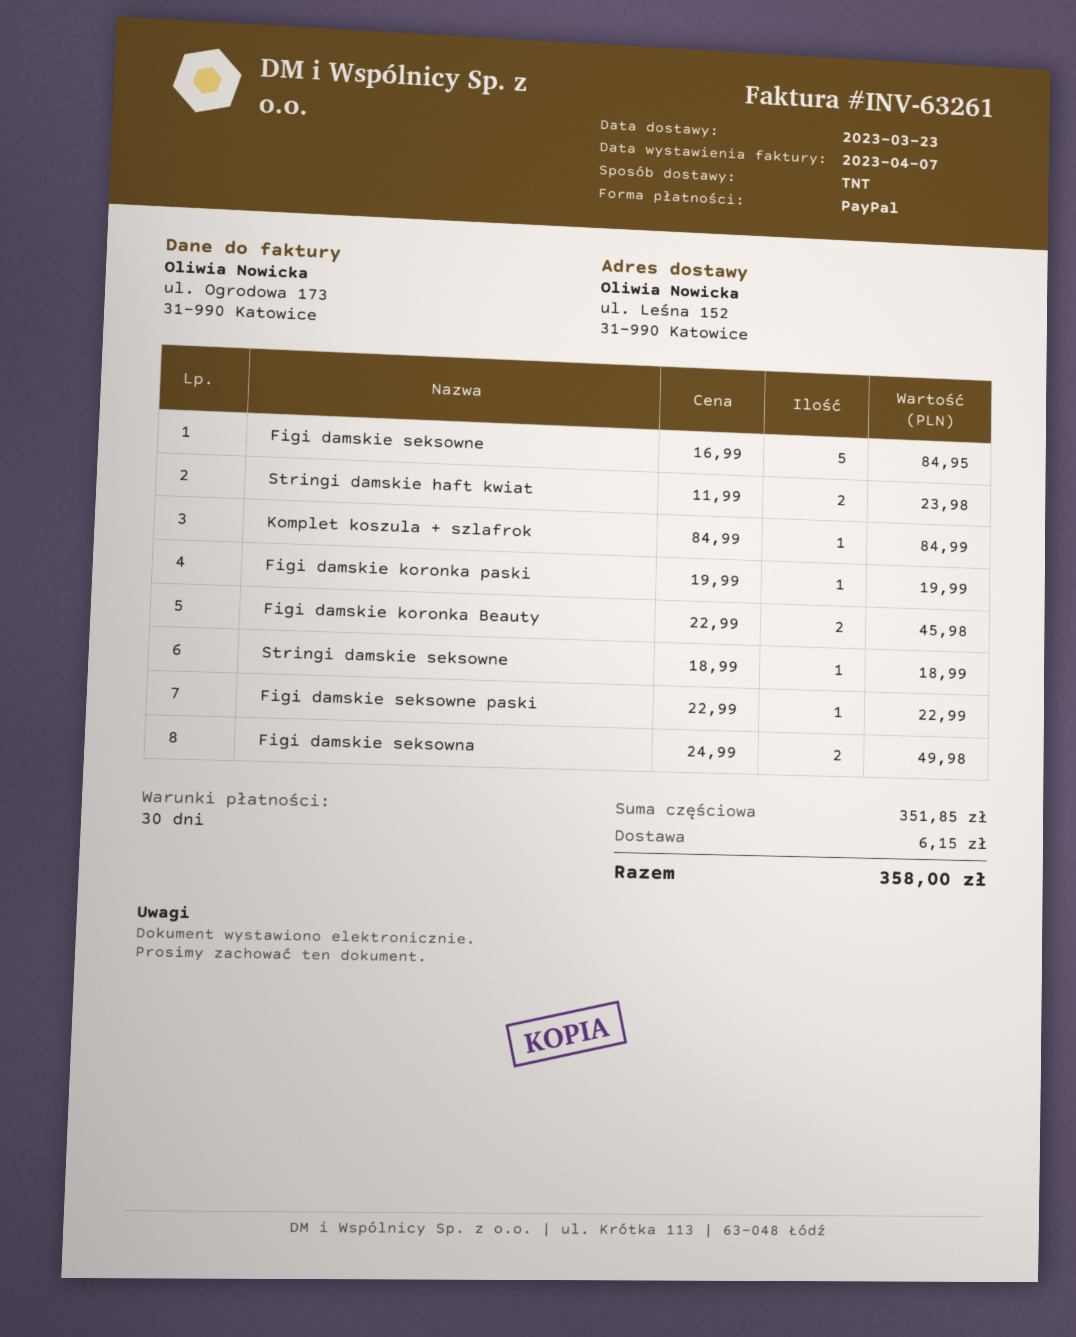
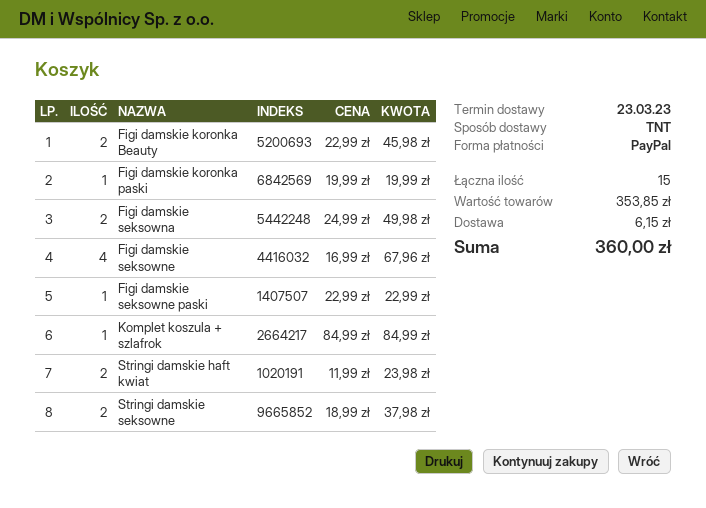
Figi damskie seksowne: 5 x 16.99 = 84.95 -> 4 x 16.99 = 67.96
Stringi damskie seksowne: 1 x 18.99 = 18.99 -> 2 x 18.99 = 37.98
subtotal: 351.85 -> 353.85
total: 358.00 -> 360.00

